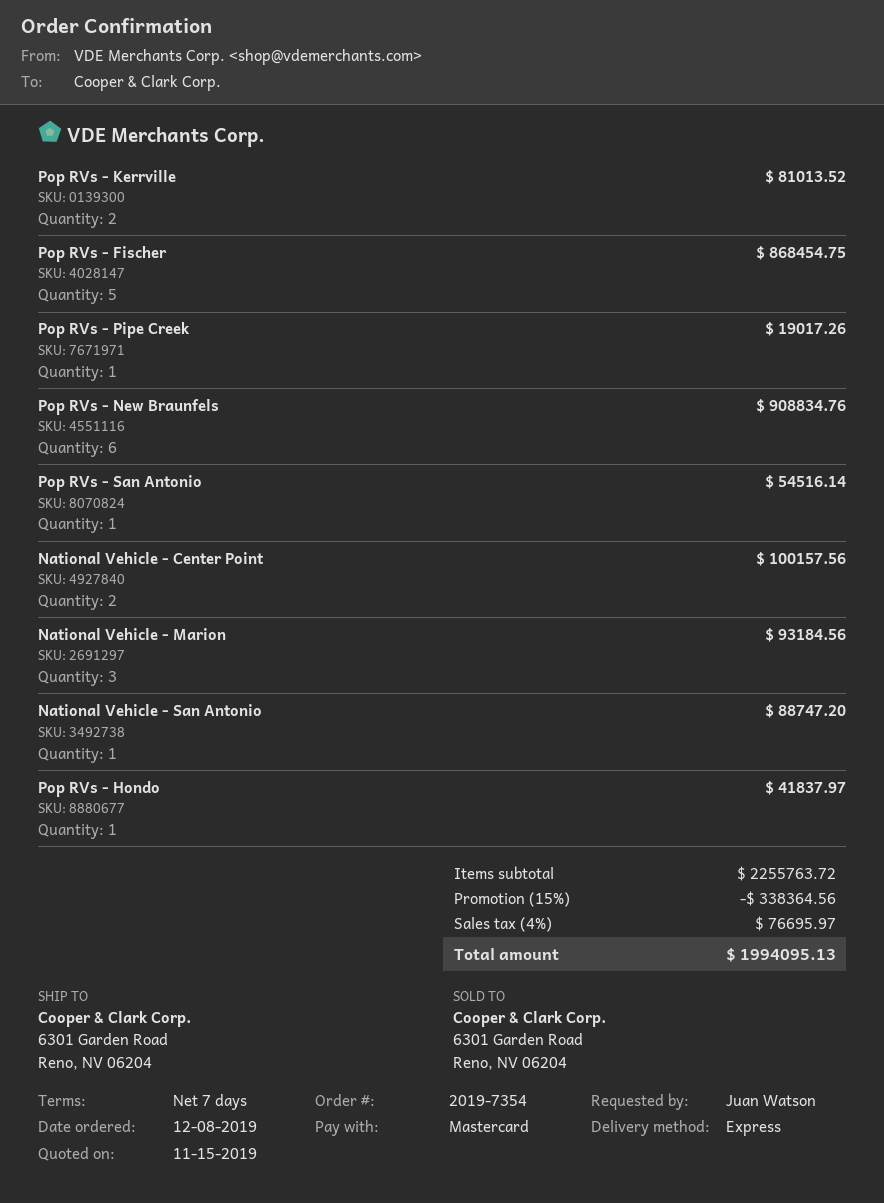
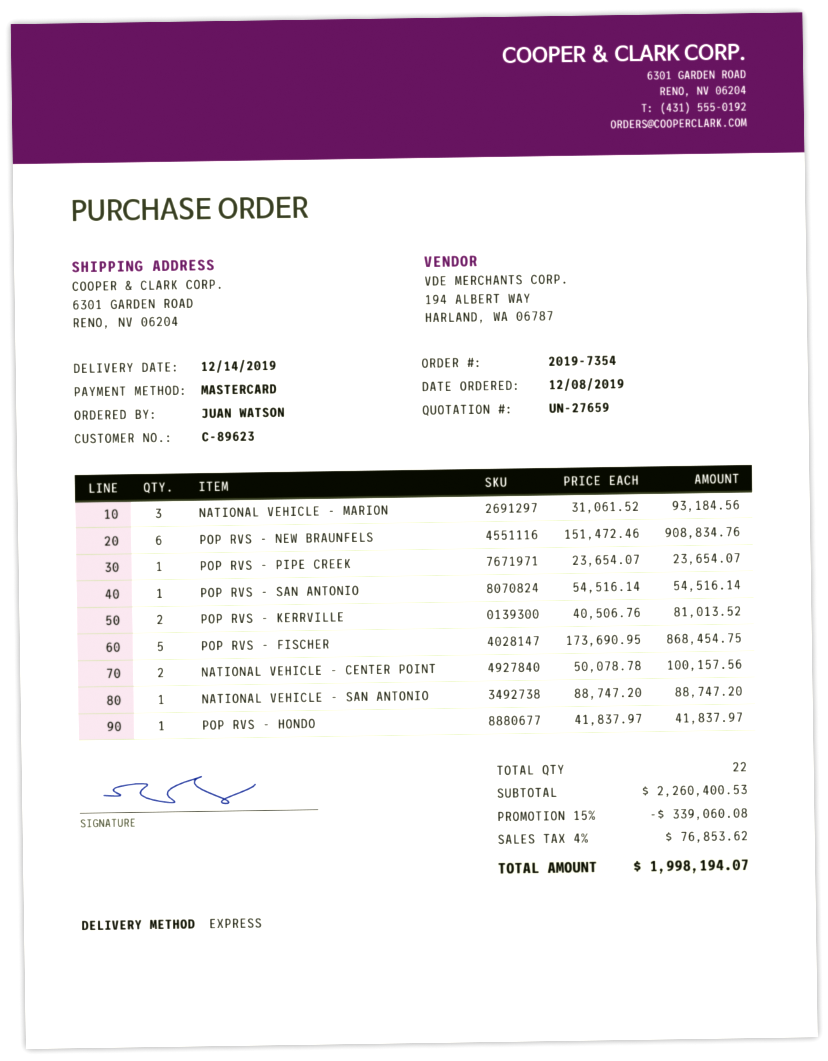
Pop RVs - Pipe Creek: 1 for 19017.26 -> 1 for 23654.07
subtotal: 2255763.72 -> 2260400.53
discount: 15% = 338364.56 -> 15% = 339060.08
tax: 4% = 76695.97 -> 4% = 76853.62
total: 1994095.13 -> 1998194.07

